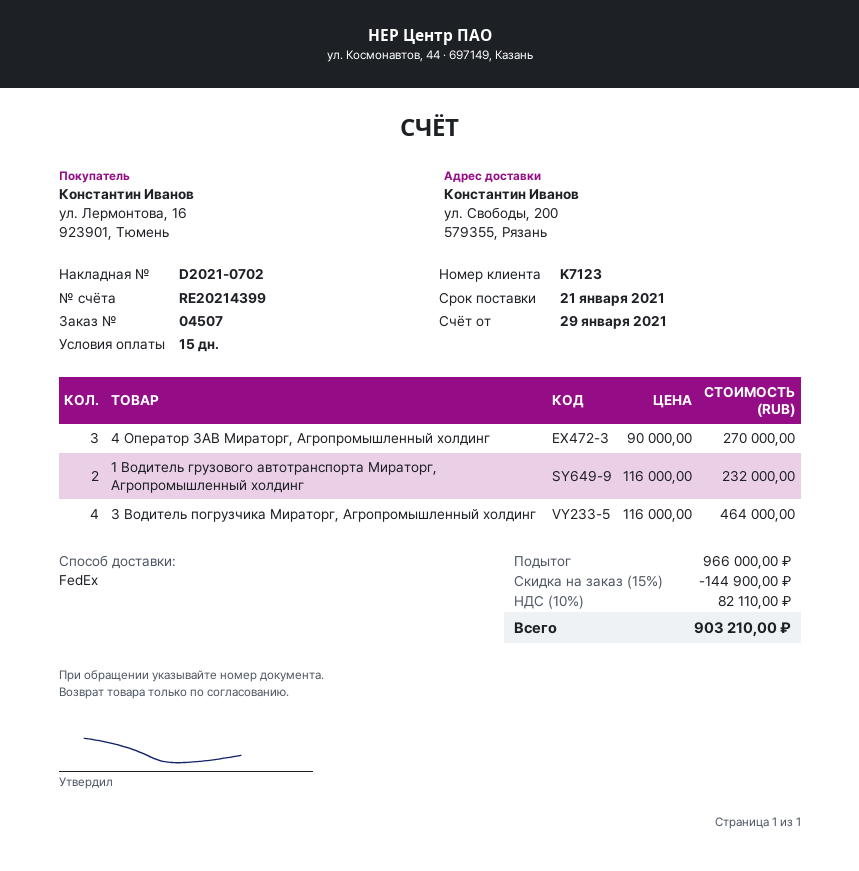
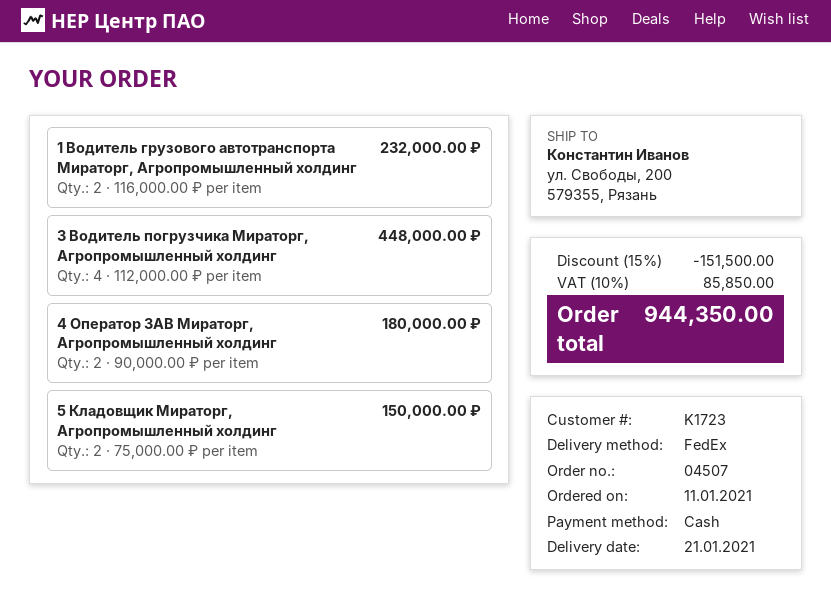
customer number: K7123 -> K1723
4 Оператор ЗАВ Мираторг, Агропромышленный холдинг: 3 x 90000.00 = 270000.00 -> 2 x 90000.00 = 180000.00
3 Водитель погрузчика Мираторг, Агропромышленный холдинг: 4 x 116000.00 = 464000.00 -> 4 x 112000.00 = 448000.00
5 Кладовщик Мираторг, Агропромышленный холдинг: none -> 2 x 75000.00 = 150000.00
discount: 15% = 144900.00 -> 15% = 151500.00
tax: 10% = 82110.00 -> 10% = 85850.00
total: 903210.00 -> 944350.00

